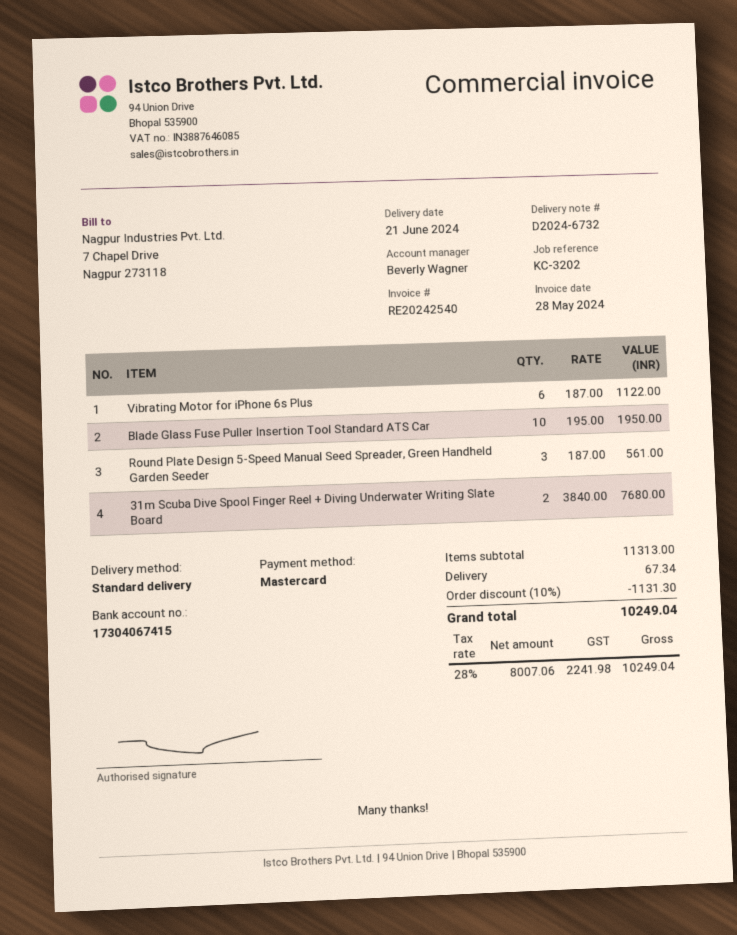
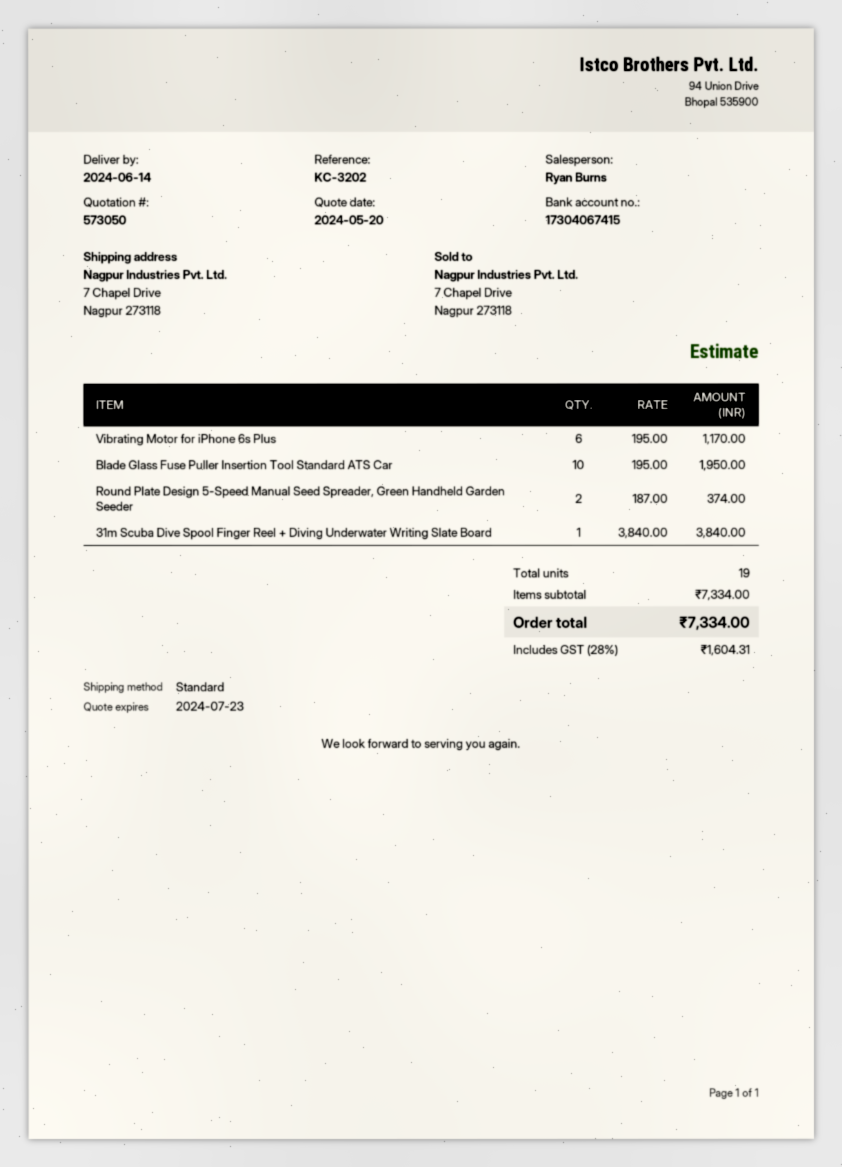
delivery date: 2024-06-21 -> 2024-06-14
sales rep: Beverly Wagner -> Ryan Burns
Vibrating Motor for iPhone 6s Plus: 6 x 187.00 = 1122.00 -> 6 x 195.00 = 1170.00
Round Plate Design 5-Speed Manual Seed Spreader, Green Handheld Garden Seeder: 3 x 187.00 = 561.00 -> 2 x 187.00 = 374.00
31m Scuba Dive Spool Finger Reel + Diving Underwater Writing Slate Board: 2 x 3840.00 = 7680.00 -> 1 x 3840.00 = 3840.00
subtotal: 11313.00 -> 7334.00
discount: 10% = 1131.30 -> none
shipping: 67.34 -> none
tax: 28% = 2241.98 -> 28% = 1604.31
total: 10249.04 -> 7334.00

